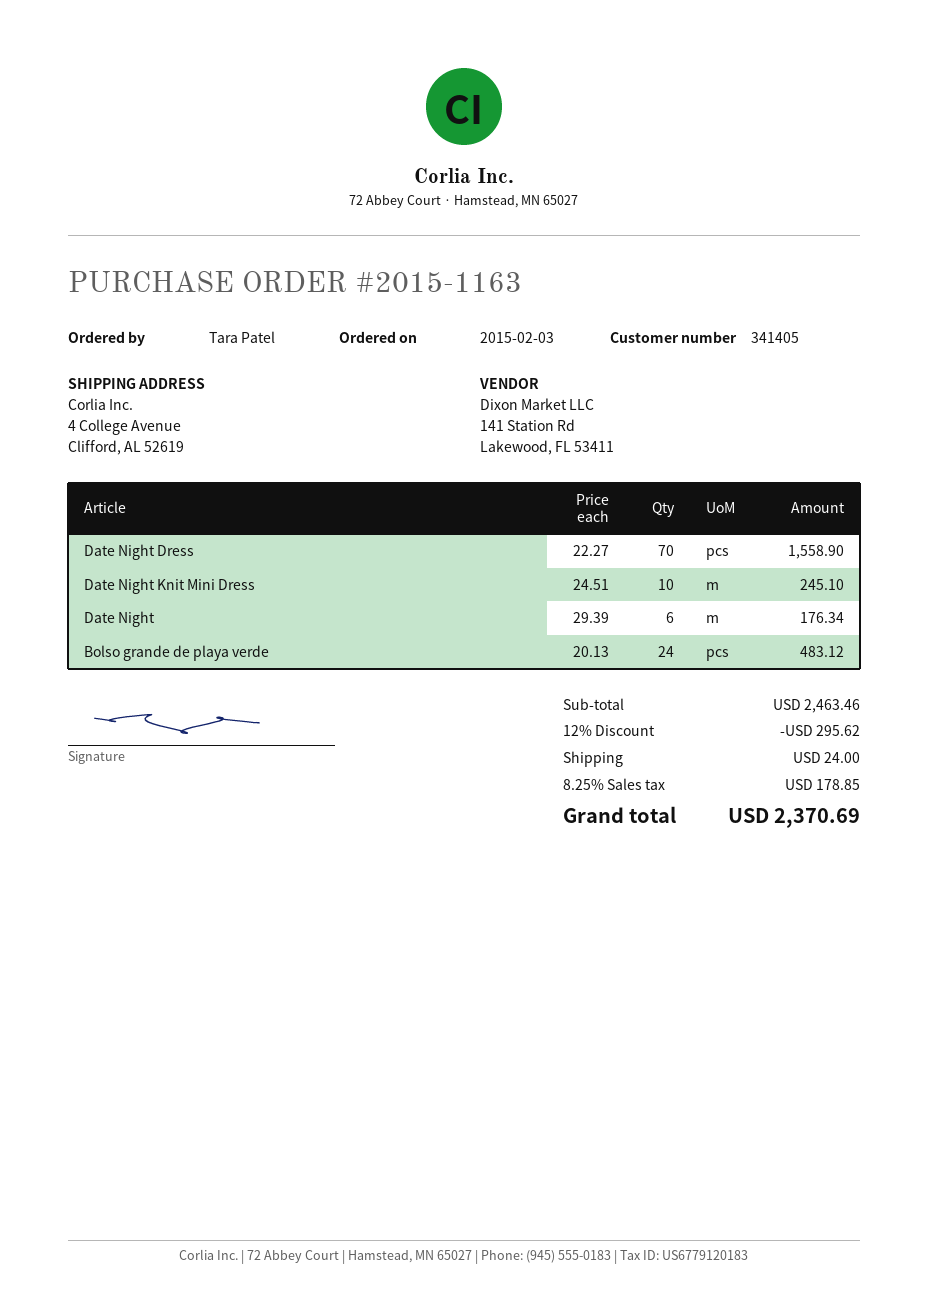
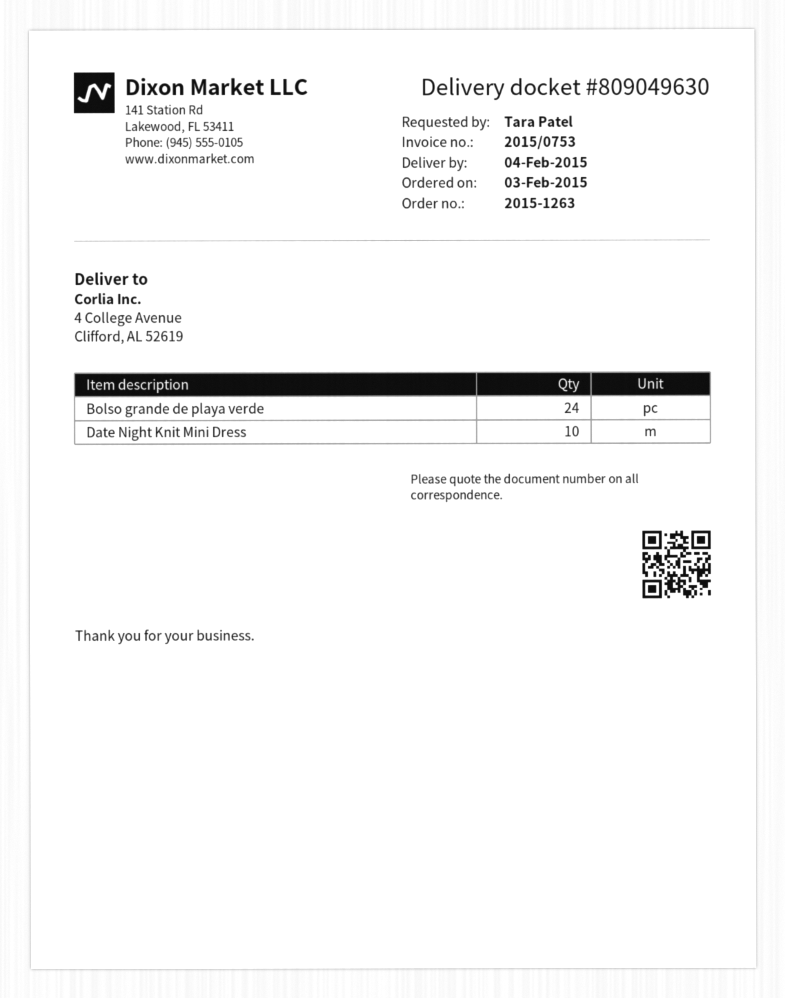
order number: 2015-1163 -> 2015-1263
Date Night Dress: 70 -> none
Date Night: 6 -> none

